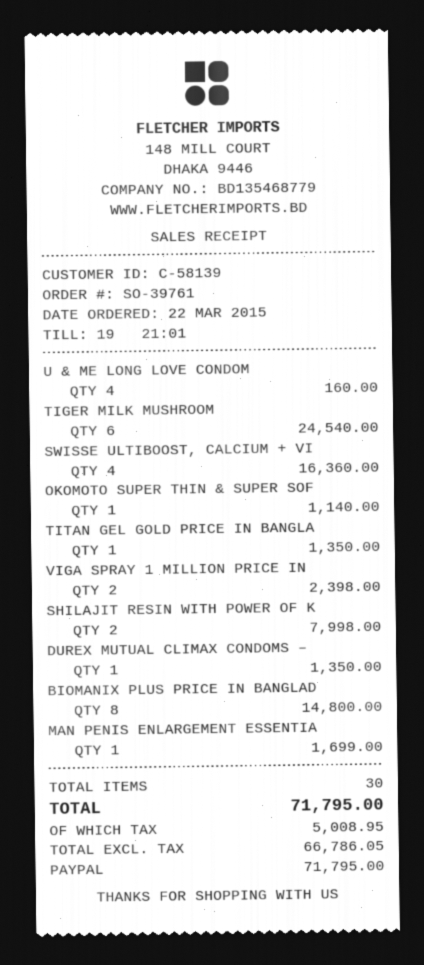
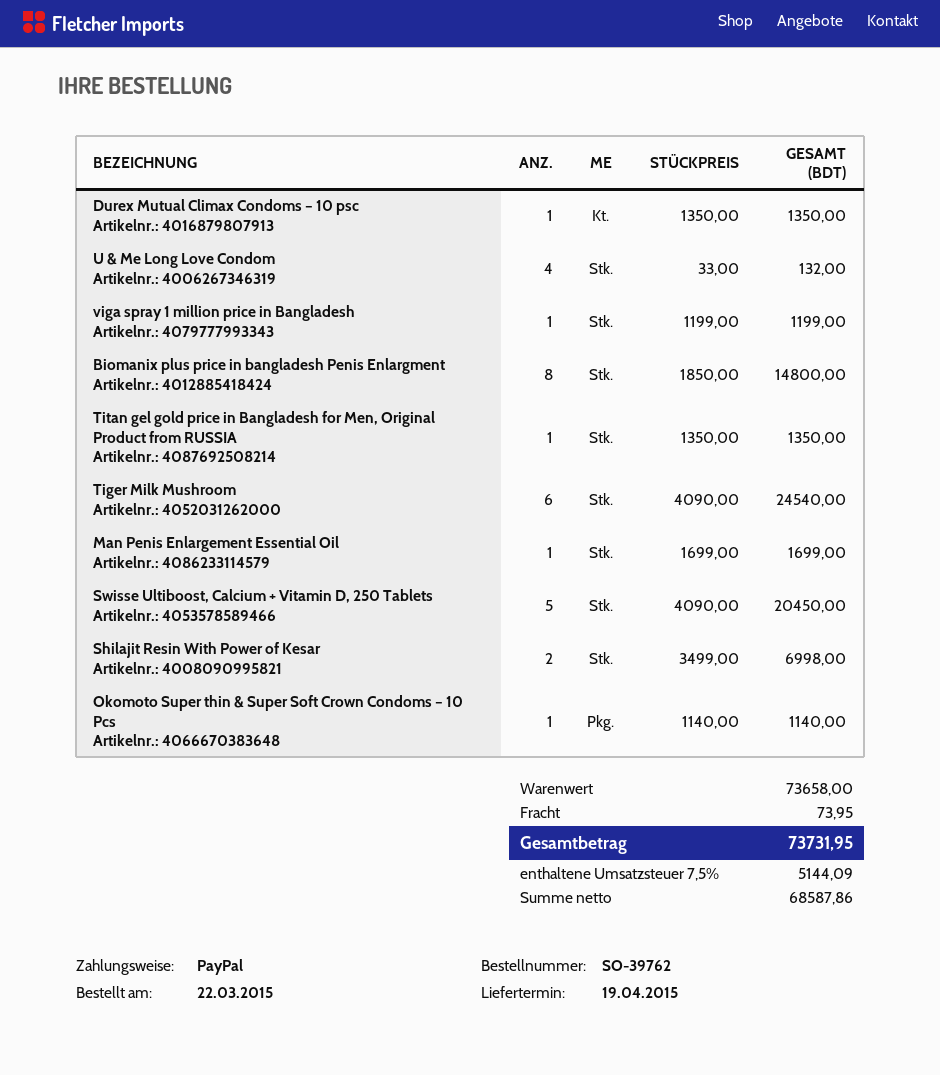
order number: SO-39761 -> SO-39762
U & ME LONG LOVE CONDOM: 4 for 160.00 -> 4 for 132.00
SWISSE ULTIBOOST, CALCIUM + VI: 4 for 16360.00 -> 5 for 20450.00
VIGA SPRAY 1 MILLION PRICE IN: 2 for 2398.00 -> 1 for 1199.00
SHILAJIT RESIN WITH POWER OF K: 2 for 7998.00 -> 2 for 6998.00
shipping: none -> 73.95
net: 66786.05 -> 68587.86
tax: 5008.95 -> 5144.09
total: 71795.00 -> 73731.95

